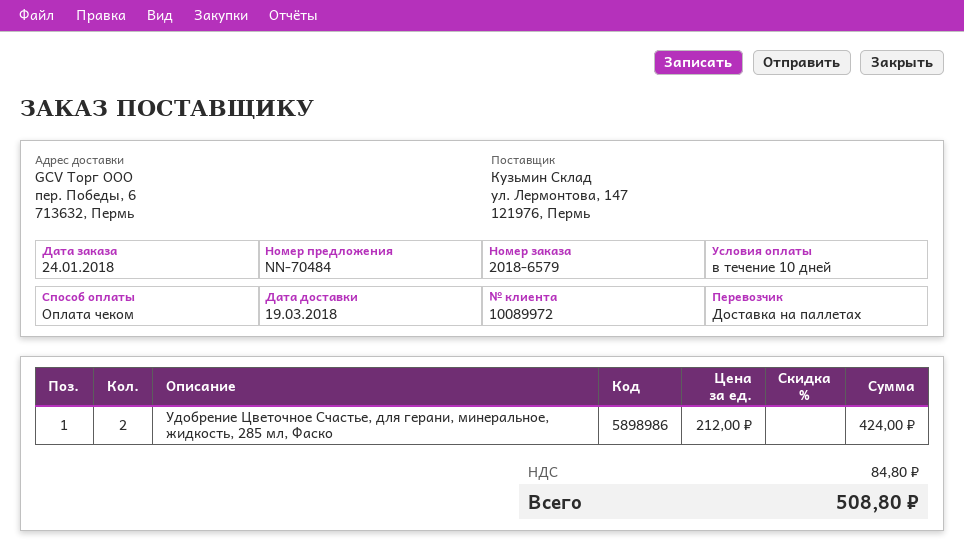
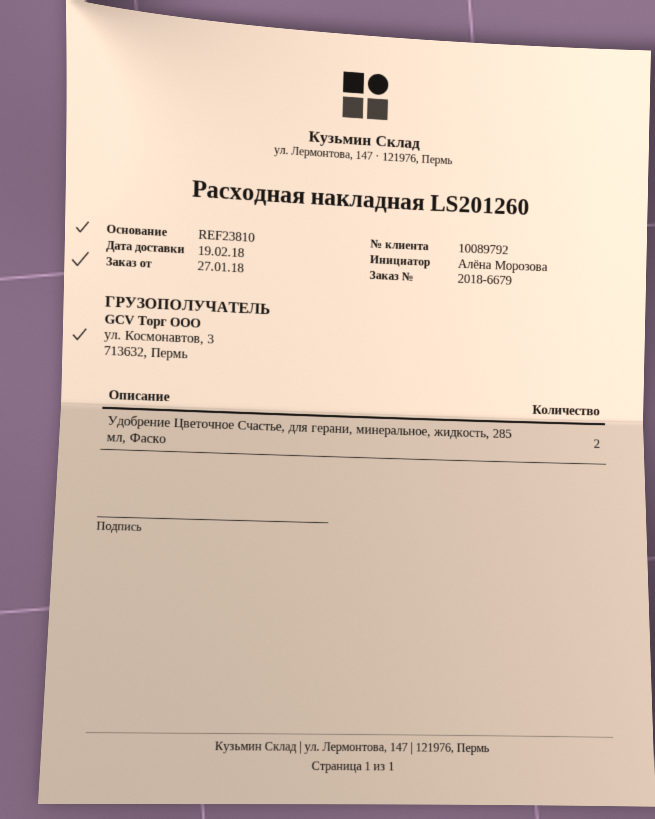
order number: 2018-6579 -> 2018-6679
order date: 2018-01-24 -> 2018-01-27
delivery date: 2018-03-19 -> 2018-02-19
customer number: 10089972 -> 10089792
ship to: пер. Победы, 6, 713632, Пермь -> ул. Космонавтов, 3, 713632, Пермь

